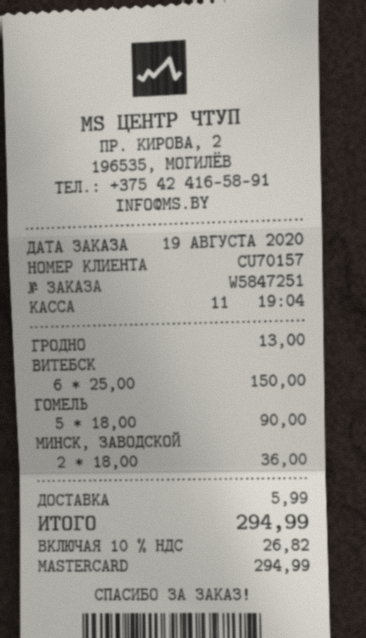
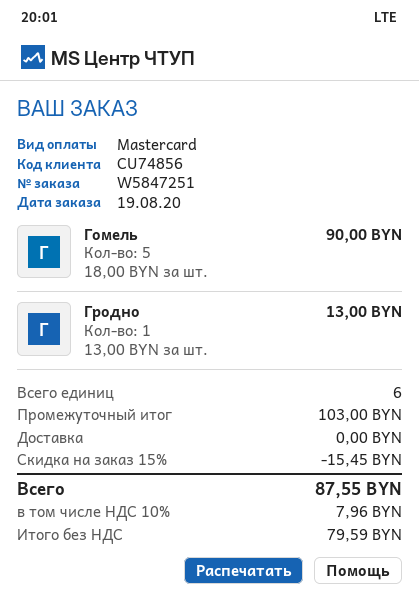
customer number: CU70157 -> CU74856
ВИТЕБСК: 6 x 25.00 = 150.00 -> none
МИНСК, ЗАВОДСКОЙ: 2 x 18.00 = 36.00 -> none
discount: none -> 15% = 15.45
shipping: 5.99 -> 0.00
tax: 10% = 26.82 -> 10% = 7.96
total: 294.99 -> 87.55

